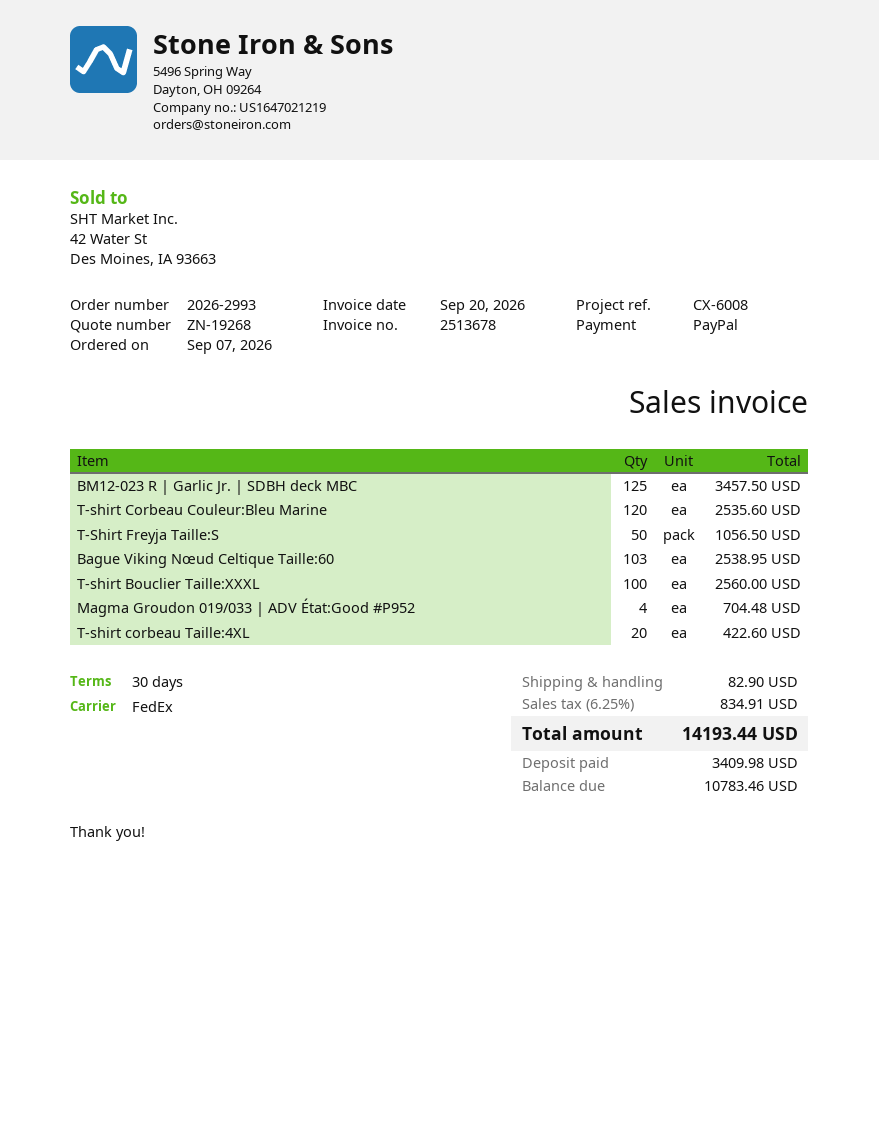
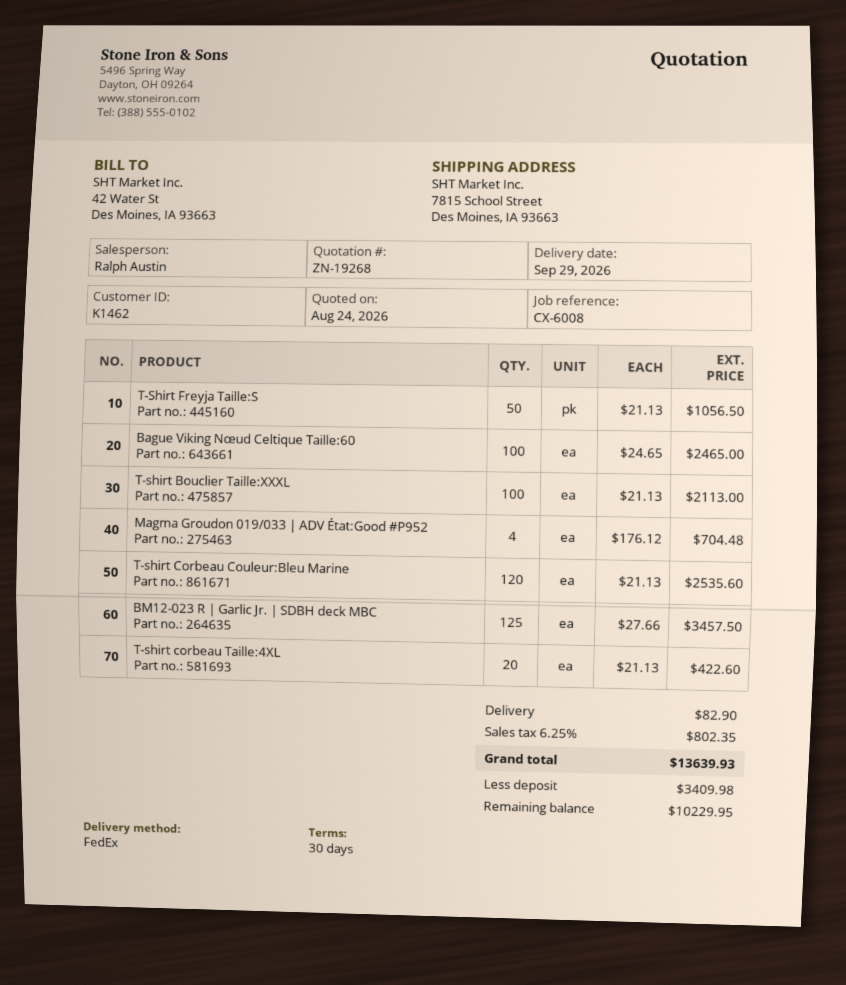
Bague Viking Nœud Celtique Taille:60: 103 for 2538.95 -> 100 for 2465.00
T-shirt Bouclier Taille:XXXL: 100 for 2560.00 -> 100 for 2113.00
tax: 6.25% = 834.91 -> 6.25% = 802.35
total: 14193.44 -> 13639.93
balance: 10783.46 -> 10229.95

